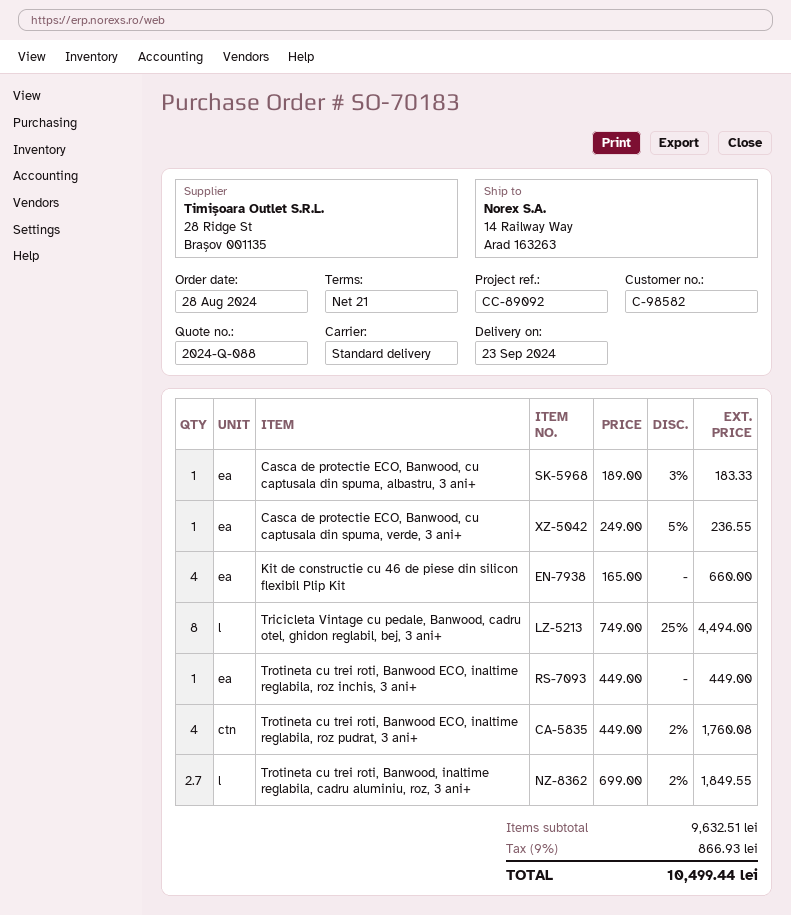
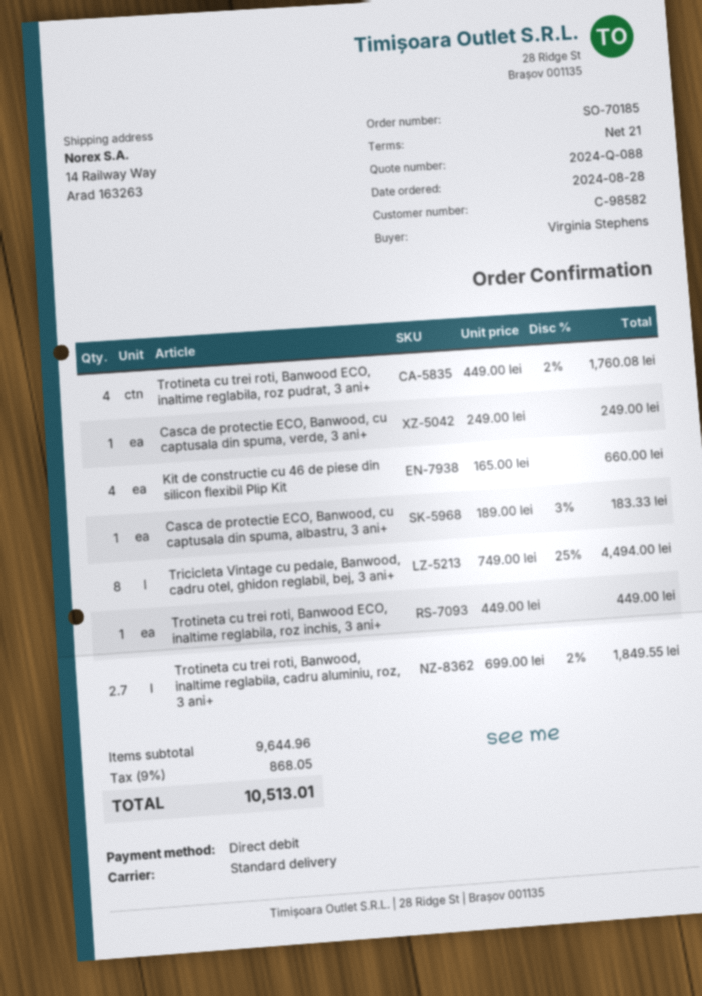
order number: SO-70183 -> SO-70185
Casca de protectie ECO, Banwood, cu captusala din spuma, verde, 3 ani+: 1 x 249.00 - 5% = 236.55 -> 1 x 249.00 = 249.00
subtotal: 9632.51 -> 9644.96
tax: 9% = 866.93 -> 9% = 868.05
total: 10499.44 -> 10513.01

